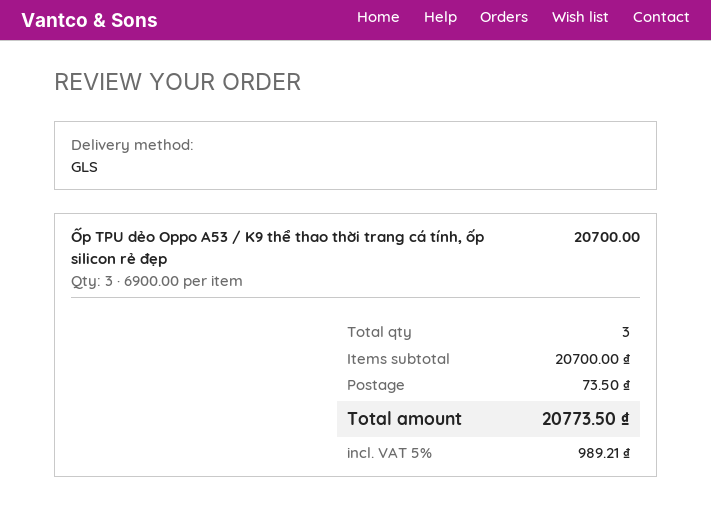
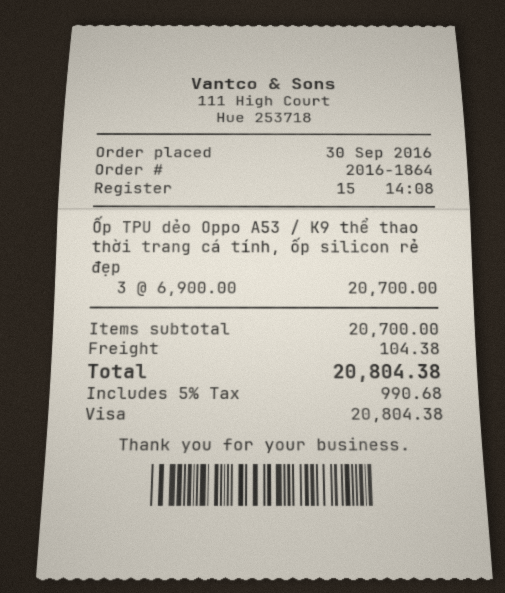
shipping: 73.50 -> 104.38
tax: 5% = 989.21 -> 5% = 990.68
total: 20773.50 -> 20804.38

